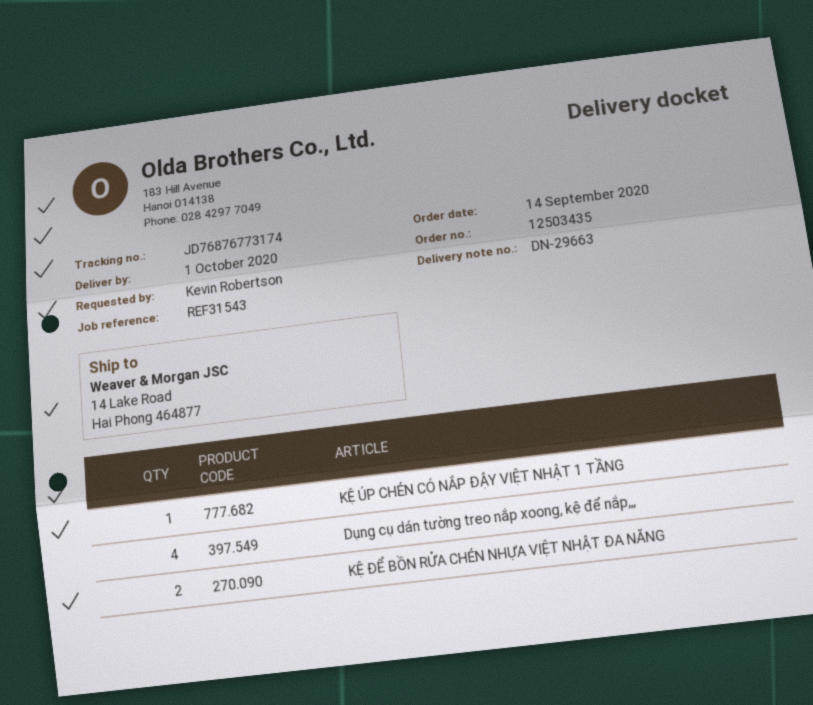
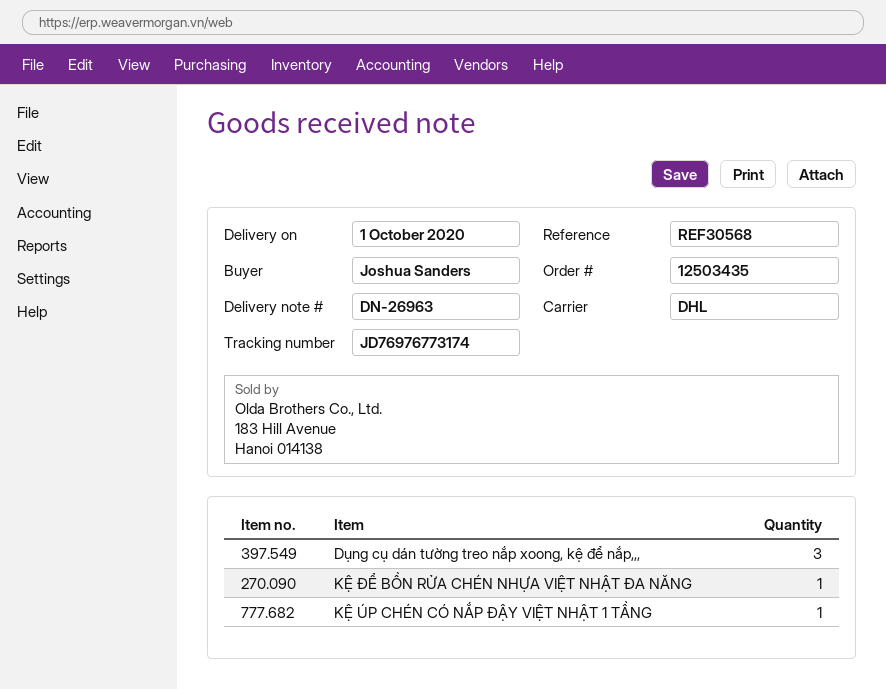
delivery note number: DN-29663 -> DN-26963
reference: REF31543 -> REF30568
ordered by: Kevin Robertson -> Joshua Sanders
tracking number: JD76876773174 -> JD76976773174
Dụng cụ dán tường treo nắp xoong, kệ để nắp,,,: 4 -> 3
KỆ ĐỂ BỒN RỬA CHÉN NHỰA VIỆT NHẬT ĐA NĂNG: 2 -> 1

